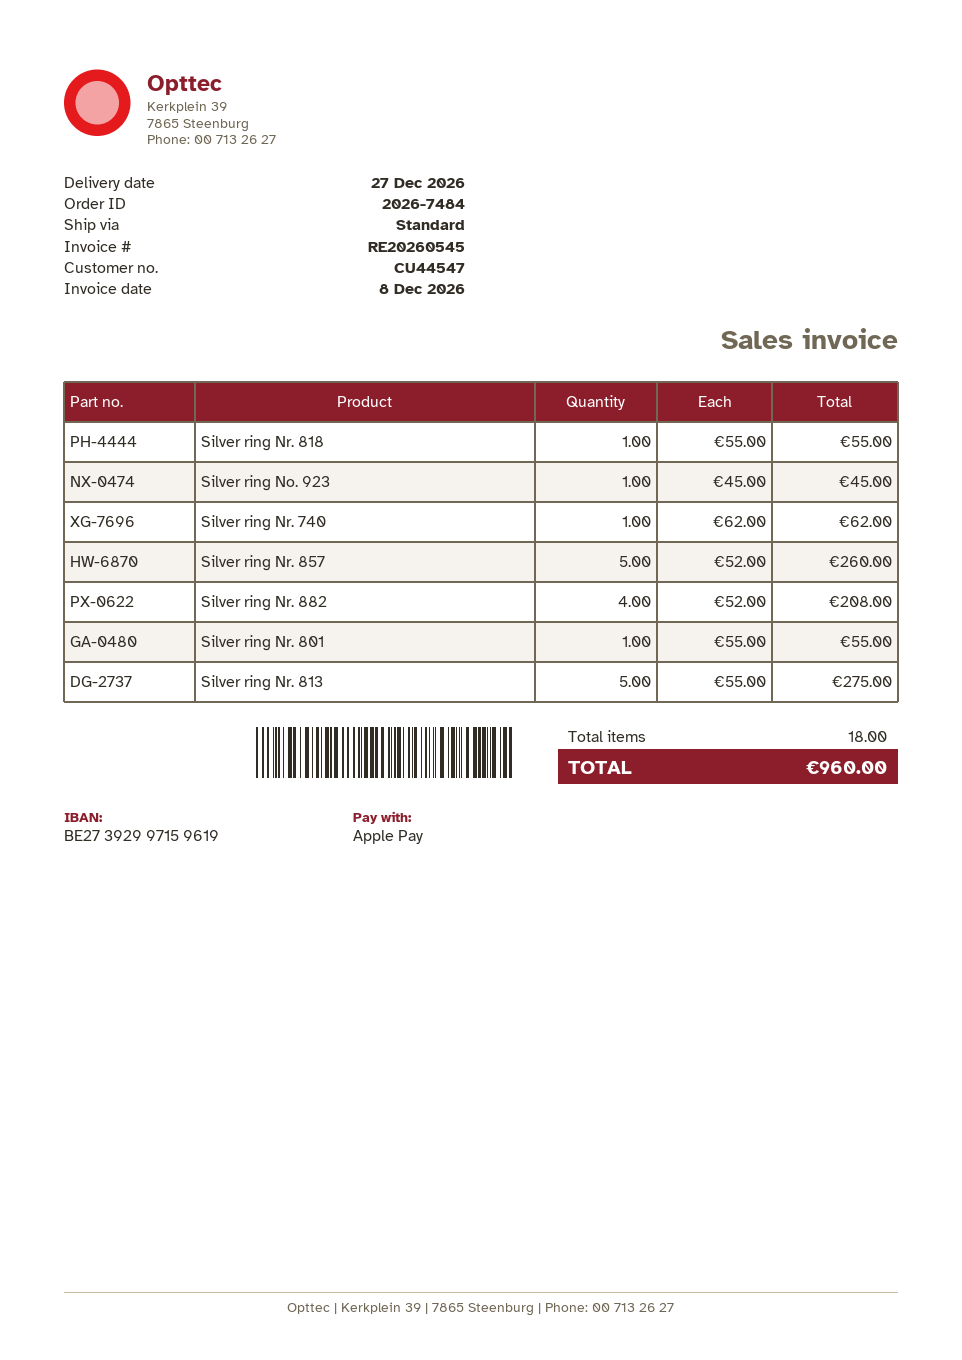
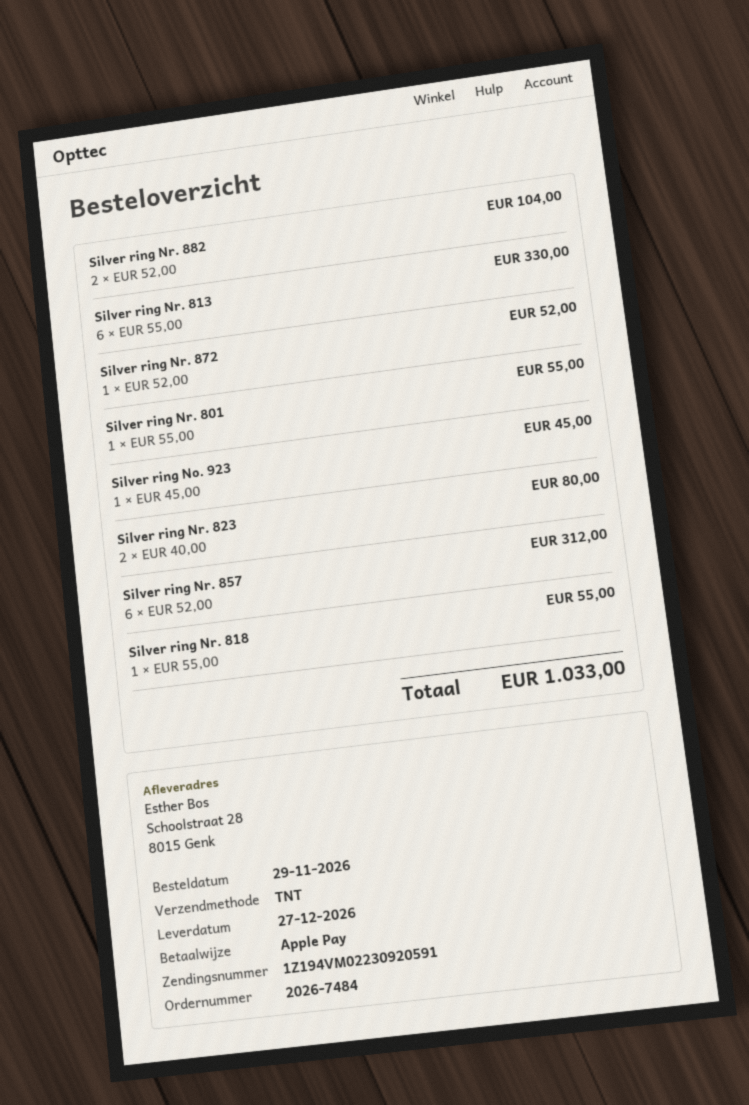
shipping method: standard -> TNT
Silver ring Nr. 740: 1 x 62.00 = 62.00 -> none
Silver ring Nr. 857: 5 x 52.00 = 260.00 -> 6 x 52.00 = 312.00
Silver ring Nr. 882: 4 x 52.00 = 208.00 -> 2 x 52.00 = 104.00
Silver ring Nr. 813: 5 x 55.00 = 275.00 -> 6 x 55.00 = 330.00
Silver ring Nr. 872: none -> 1 x 52.00 = 52.00
Silver ring Nr. 823: none -> 2 x 40.00 = 80.00
total: 960.00 -> 1033.00

